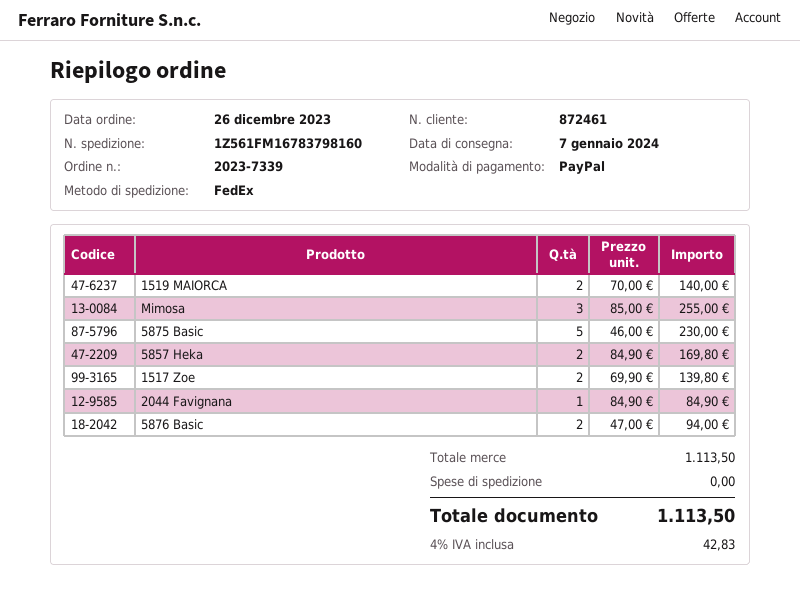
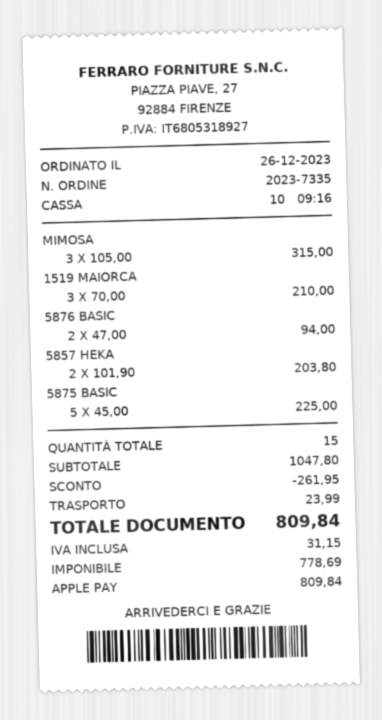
order number: 2023-7339 -> 2023-7335
payment method: PayPal -> Apple Pay
1519 MAIORCA: 2 x 70.00 = 140.00 -> 3 x 70.00 = 210.00
Mimosa: 3 x 85.00 = 255.00 -> 3 x 105.00 = 315.00
5875 Basic: 5 x 46.00 = 230.00 -> 5 x 45.00 = 225.00
5857 Heka: 2 x 84.90 = 169.80 -> 2 x 101.90 = 203.80
1517 Zoe: 2 x 69.90 = 139.80 -> none
2044 Favignana: 1 x 84.90 = 84.90 -> none
subtotal: 1113.50 -> 1047.80
discount: none -> 261.95
shipping: 0.00 -> 23.99
tax: 42.83 -> 31.15
total: 1113.50 -> 809.84

